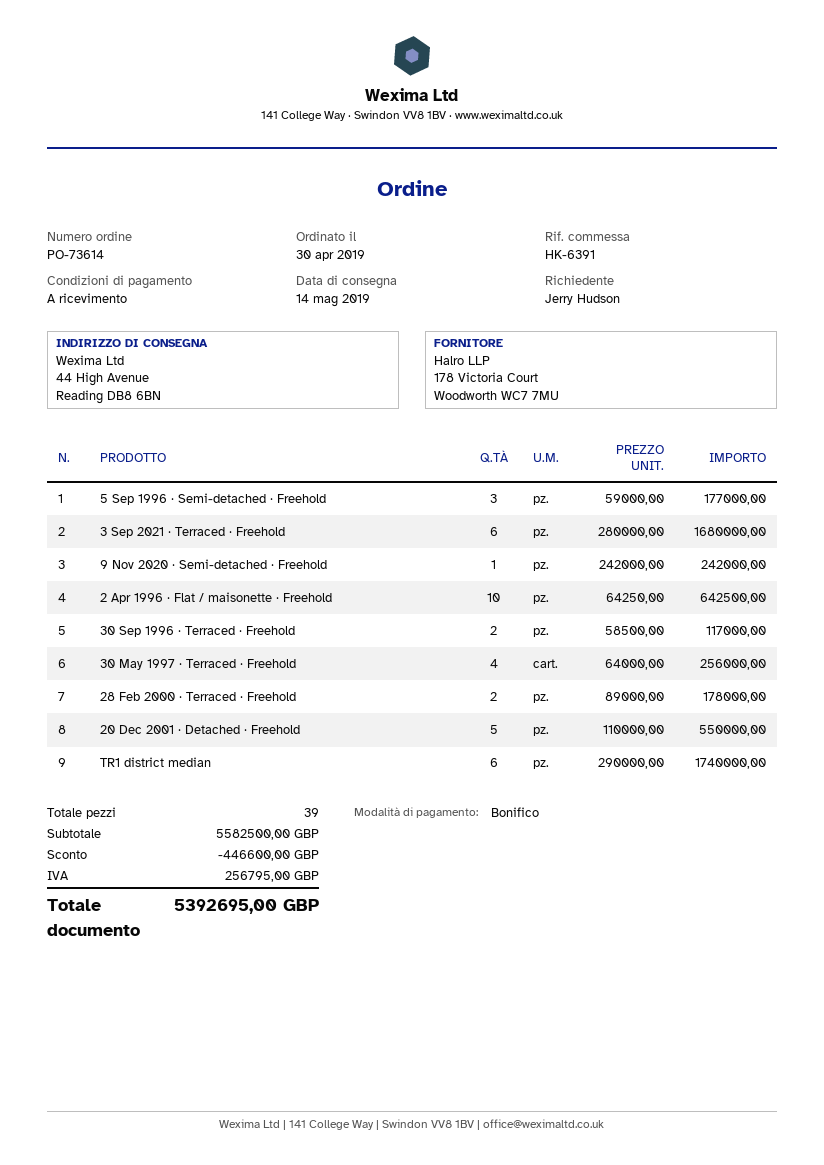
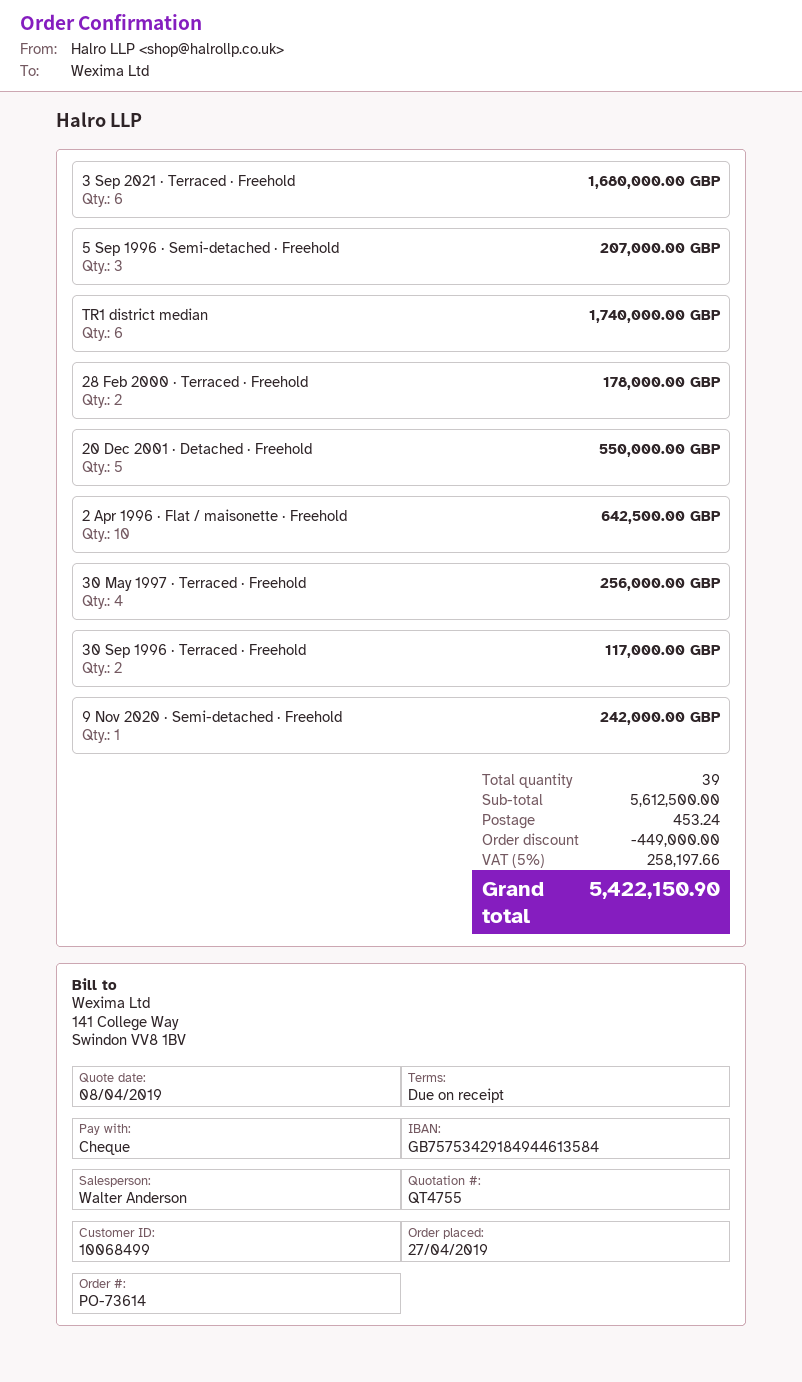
order date: 2019-04-30 -> 2019-04-27
payment method: bank transfer -> cheque
5 Sep 1996 · Semi-detached · Freehold: 3 for 177000.00 -> 3 for 207000.00
subtotal: 5582500.00 -> 5612500.00
discount: 446600.00 -> 449000.00
shipping: none -> 453.24
tax: 256795.00 -> 258197.66
total: 5392695.00 -> 5422150.90

